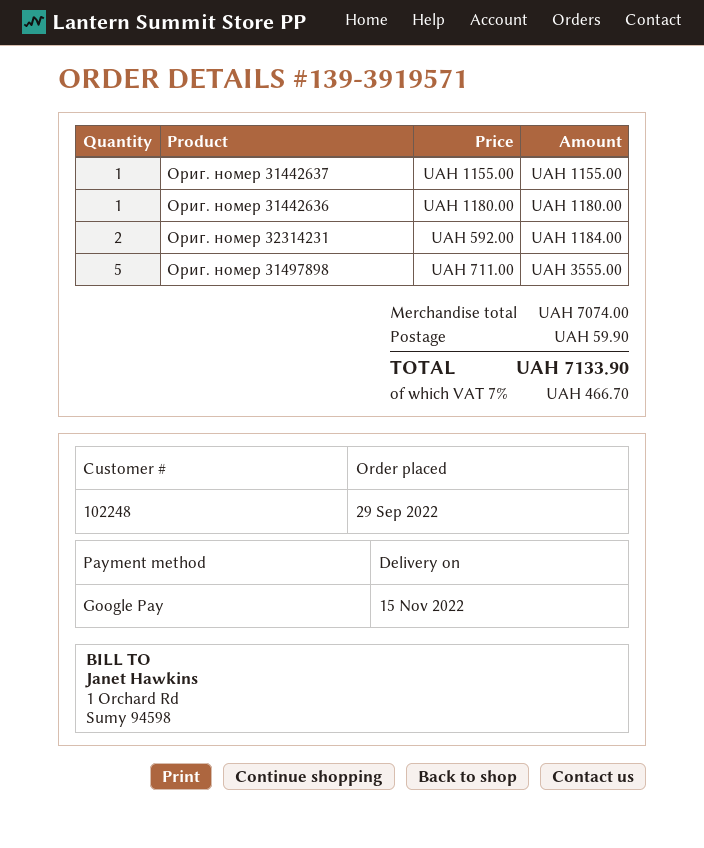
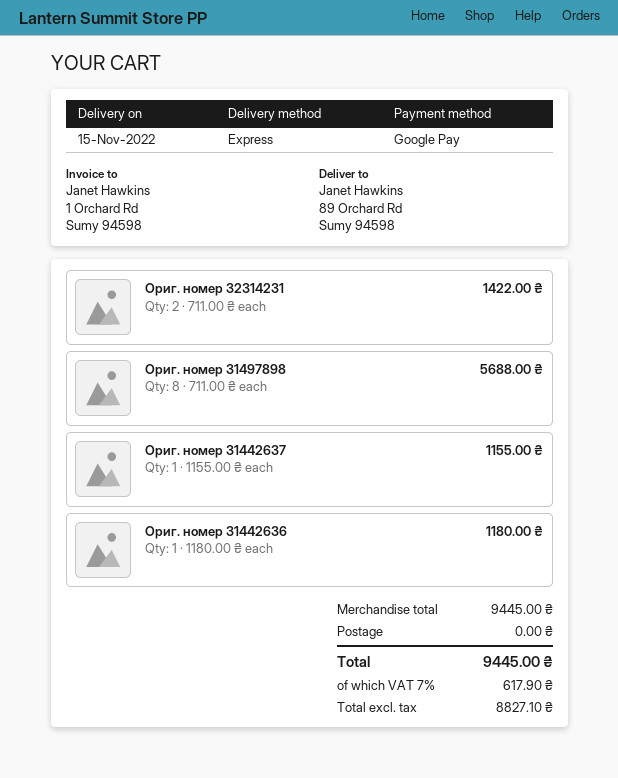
Ориг. номер 32314231: 2 x 592.00 = 1184.00 -> 2 x 711.00 = 1422.00
Ориг. номер 31497898: 5 x 711.00 = 3555.00 -> 8 x 711.00 = 5688.00
subtotal: 7074.00 -> 9445.00
shipping: 59.90 -> 0.00
tax: 7% = 466.70 -> 7% = 617.90
total: 7133.90 -> 9445.00

